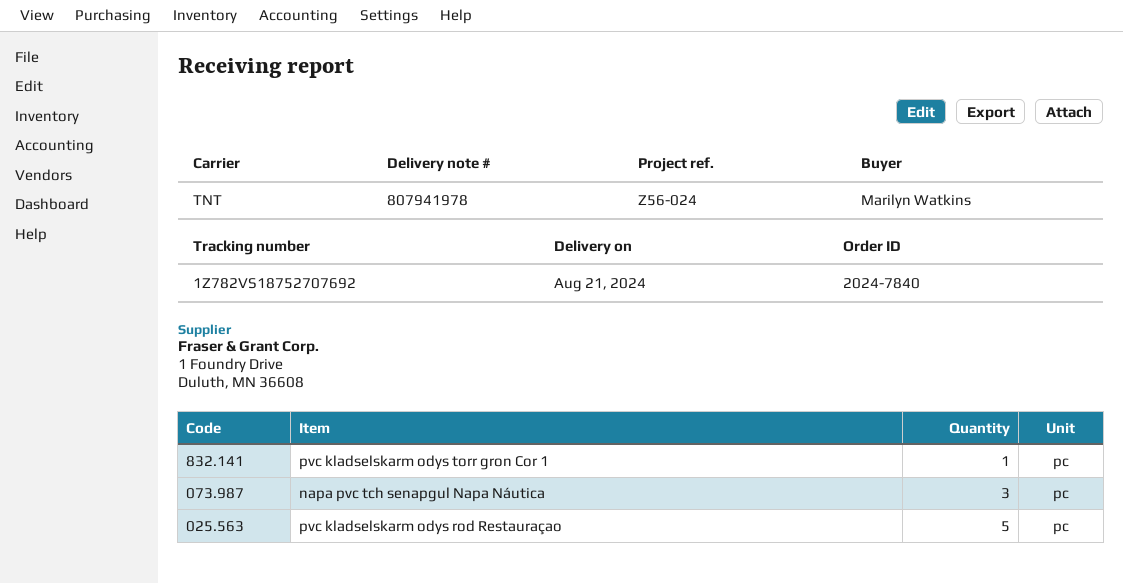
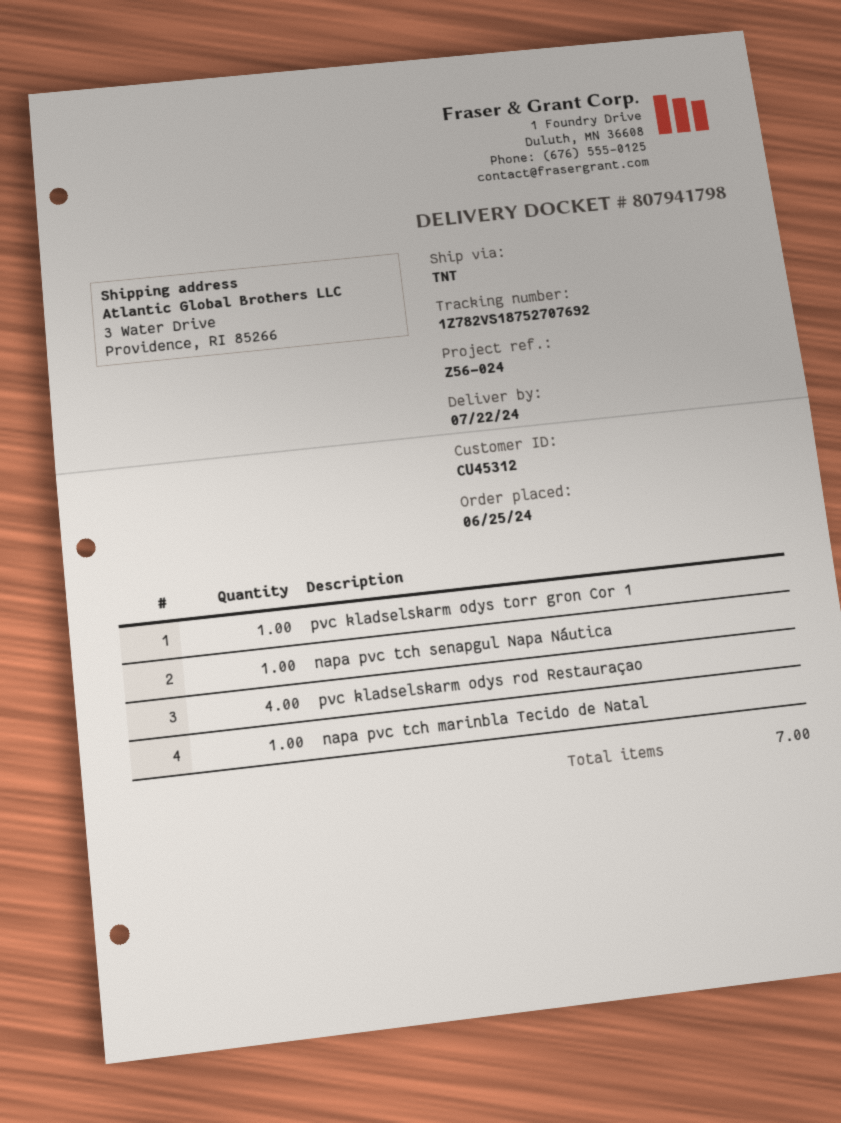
delivery note number: 807941978 -> 807941798
delivery date: 2024-08-21 -> 2024-07-22
napa pvc tch senapgul Napa Náutica: 3 -> 1
pvc kladselskarm odys rod Restauraçao: 5 -> 4
napa pvc tch marinbla Tecido de Natal: none -> 1

